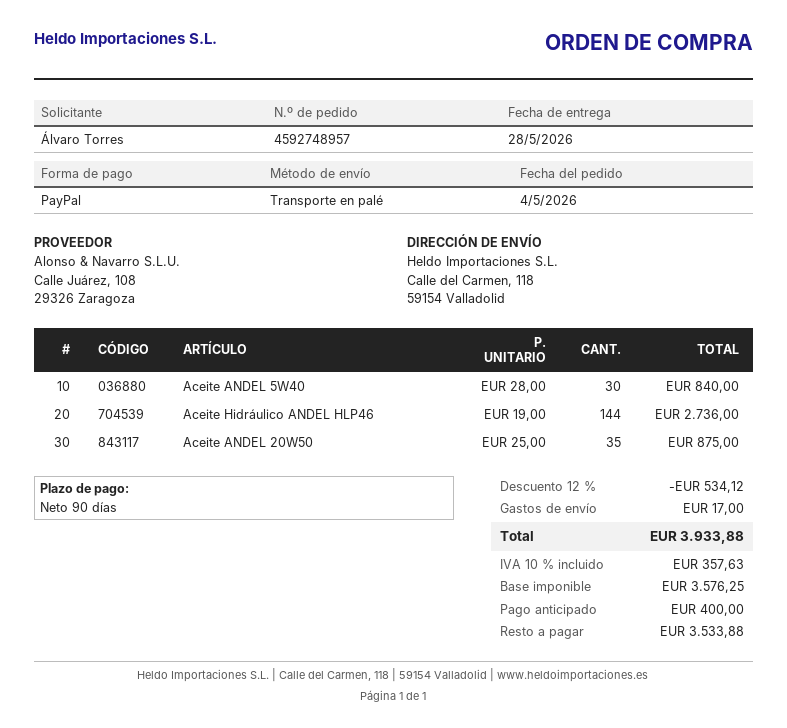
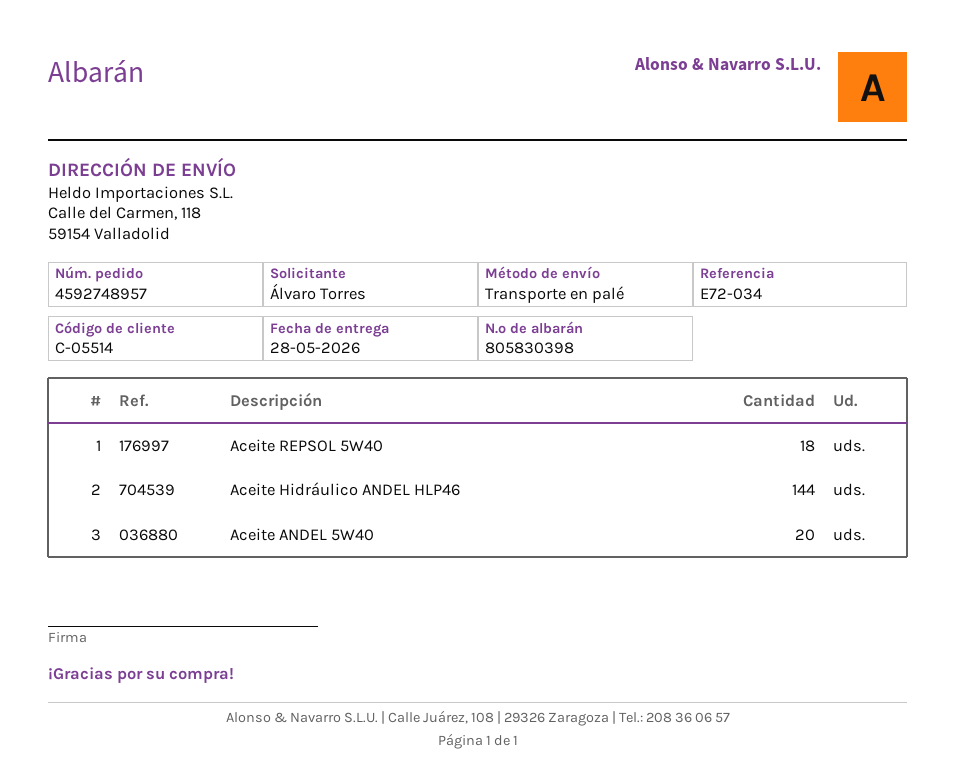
Aceite ANDEL 5W40: 30 -> 20
Aceite ANDEL 20W50: 35 -> none
Aceite REPSOL 5W40: none -> 18

